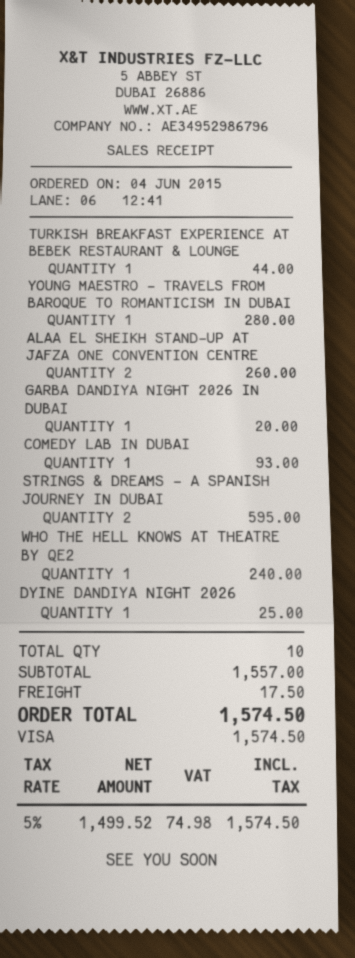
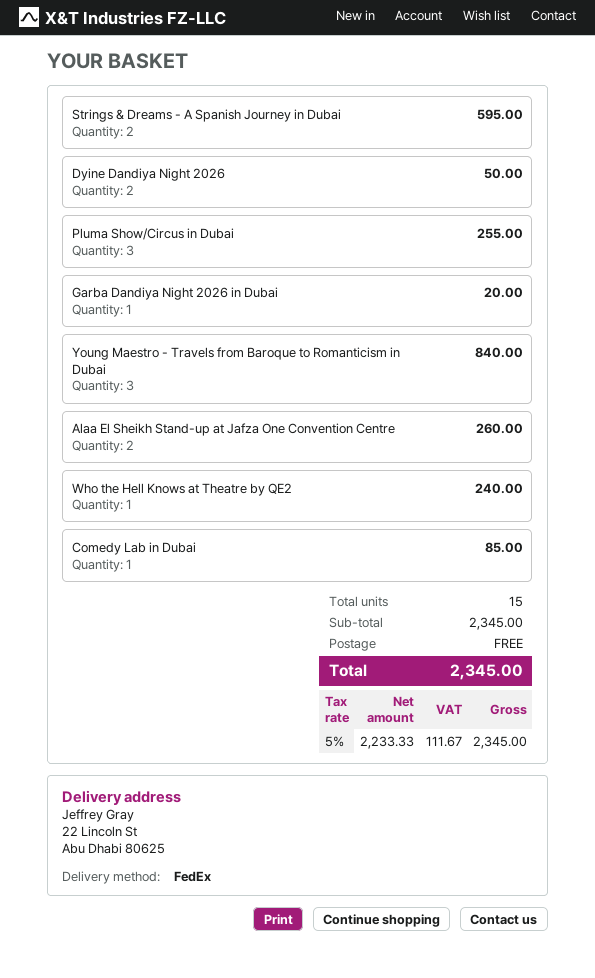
TURKISH BREAKFAST EXPERIENCE AT BEBEK RESTAURANT & LOUNGE: 1 for 44.00 -> none
YOUNG MAESTRO - TRAVELS FROM BAROQUE TO ROMANTICISM IN DUBAI: 1 for 280.00 -> 3 for 840.00
COMEDY LAB IN DUBAI: 1 for 93.00 -> 1 for 85.00
DYINE DANDIYA NIGHT 2026: 1 for 25.00 -> 2 for 50.00
Pluma Show/Circus in Dubai: none -> 3 for 255.00
total quantity: 10 -> 15
subtotal: 1557.00 -> 2345.00
shipping: 17.50 -> 0.00
net: 1499.52 -> 2233.33
tax: 5% = 74.98 -> 5% = 111.67
total: 1574.50 -> 2345.00

